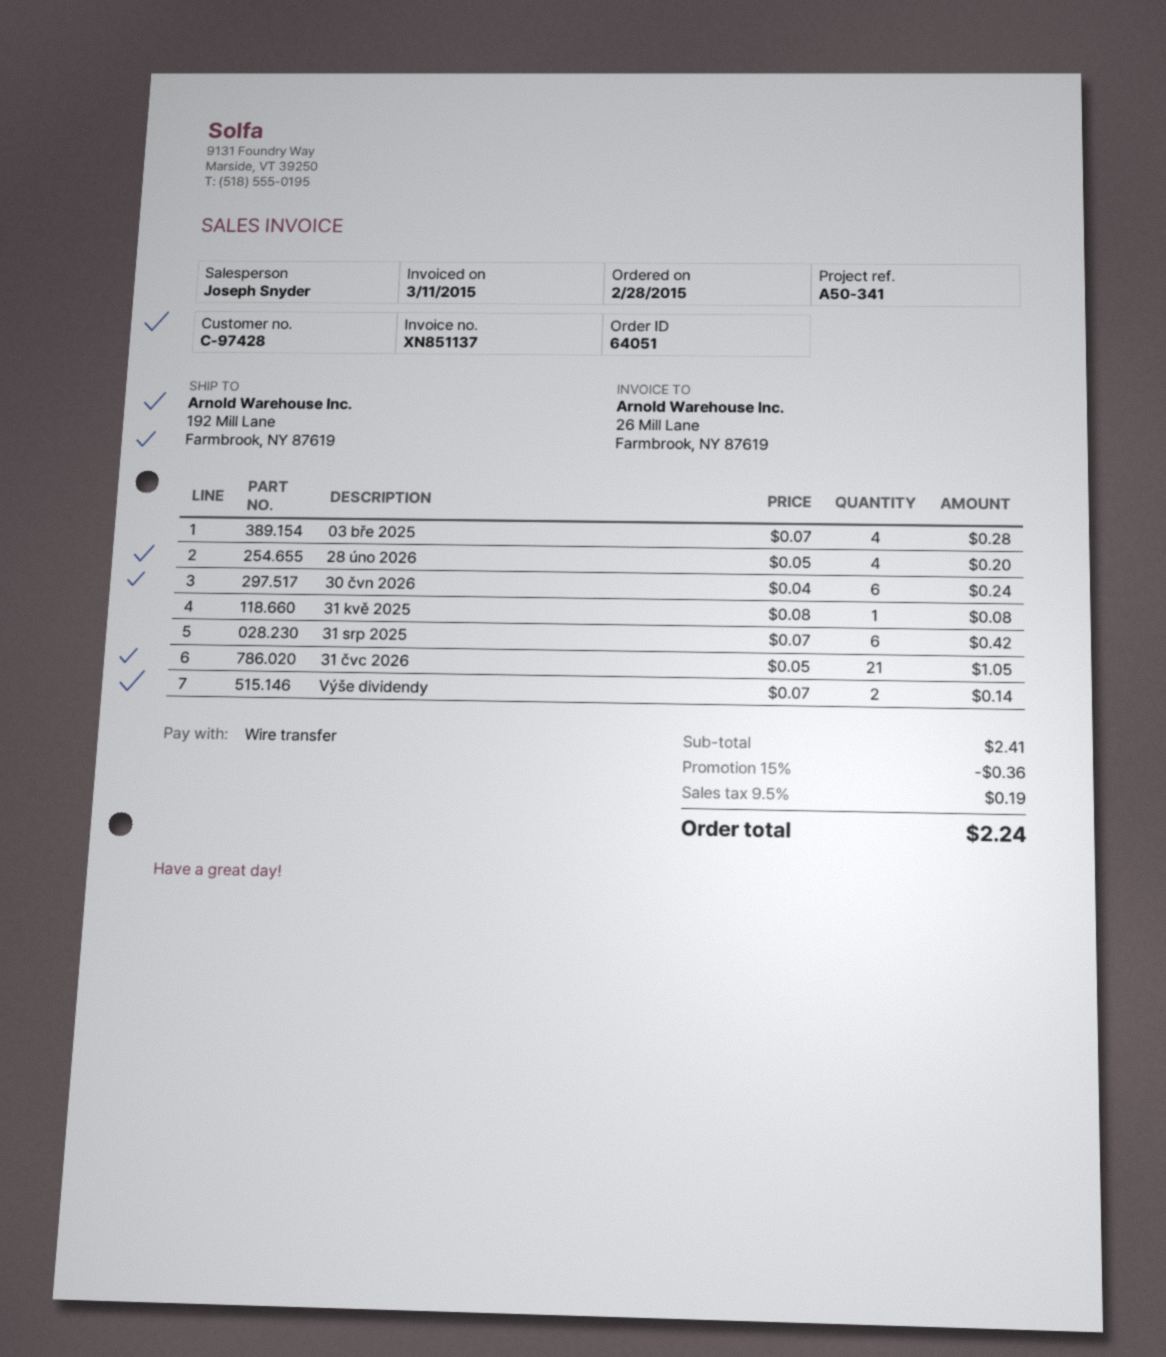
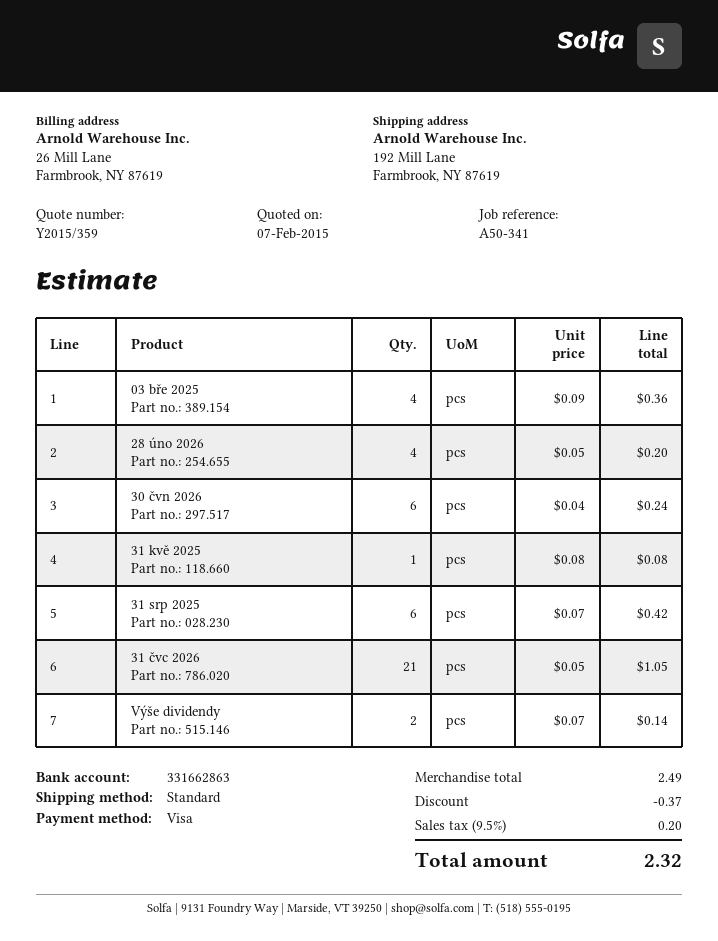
payment method: bank transfer -> Visa
03 bře 2025: 4 x 0.07 = 0.28 -> 4 x 0.09 = 0.36
subtotal: 2.41 -> 2.49
discount: 0.36 -> 0.37
tax: 9.5% = 0.19 -> 9.5% = 0.20
total: 2.24 -> 2.32

